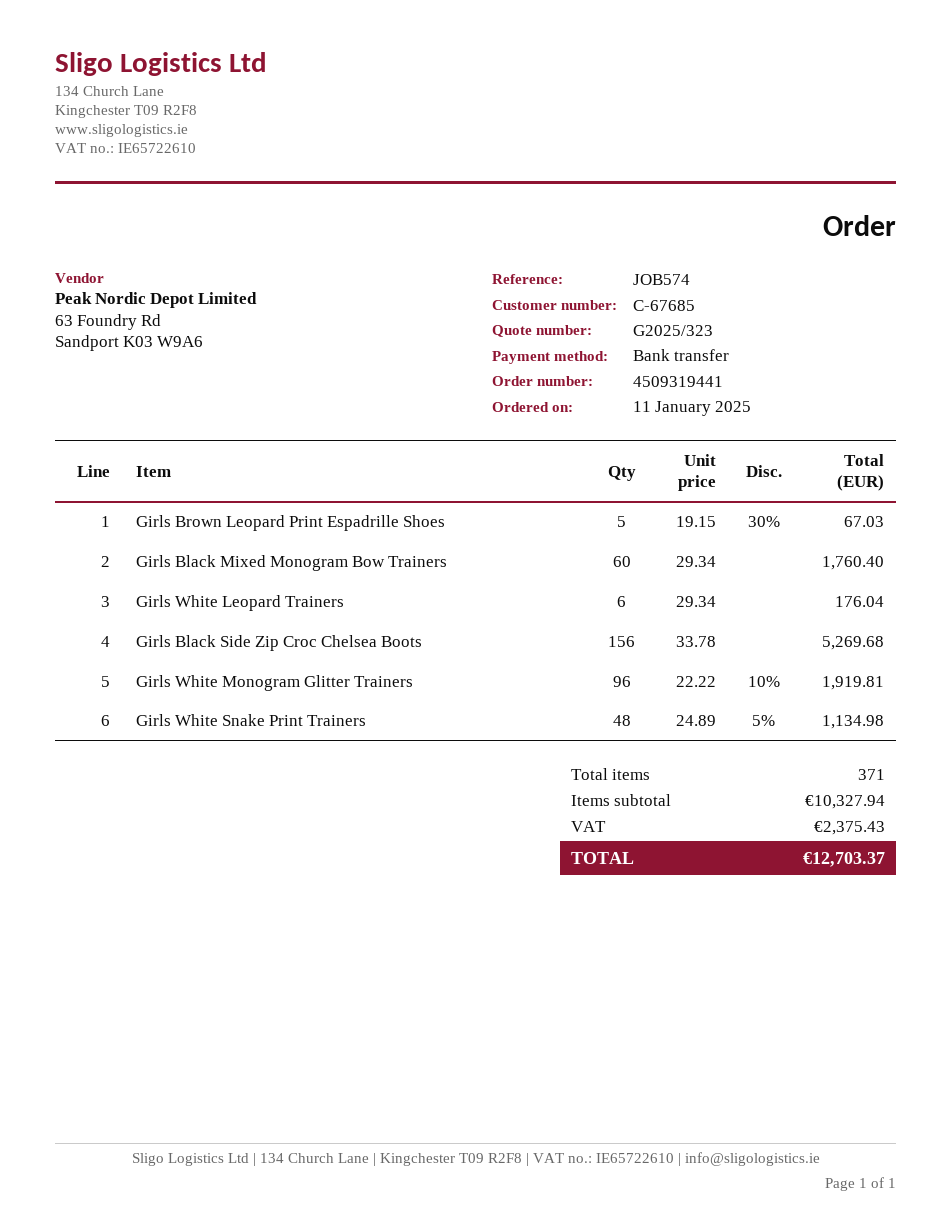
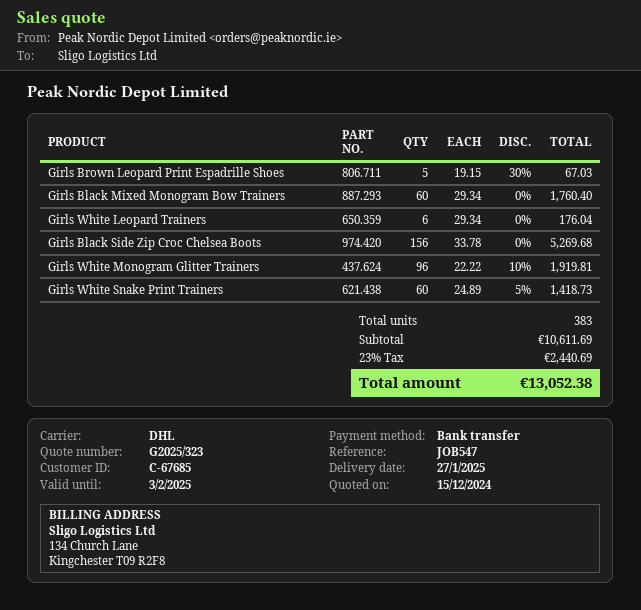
reference: JOB574 -> JOB547
Girls White Snake Print Trainers: 48 x 24.89 - 5% = 1134.98 -> 60 x 24.89 - 5% = 1418.73
total quantity: 371 -> 383
subtotal: 10327.94 -> 10611.69
tax: 2375.43 -> 2440.69
total: 12703.37 -> 13052.38

